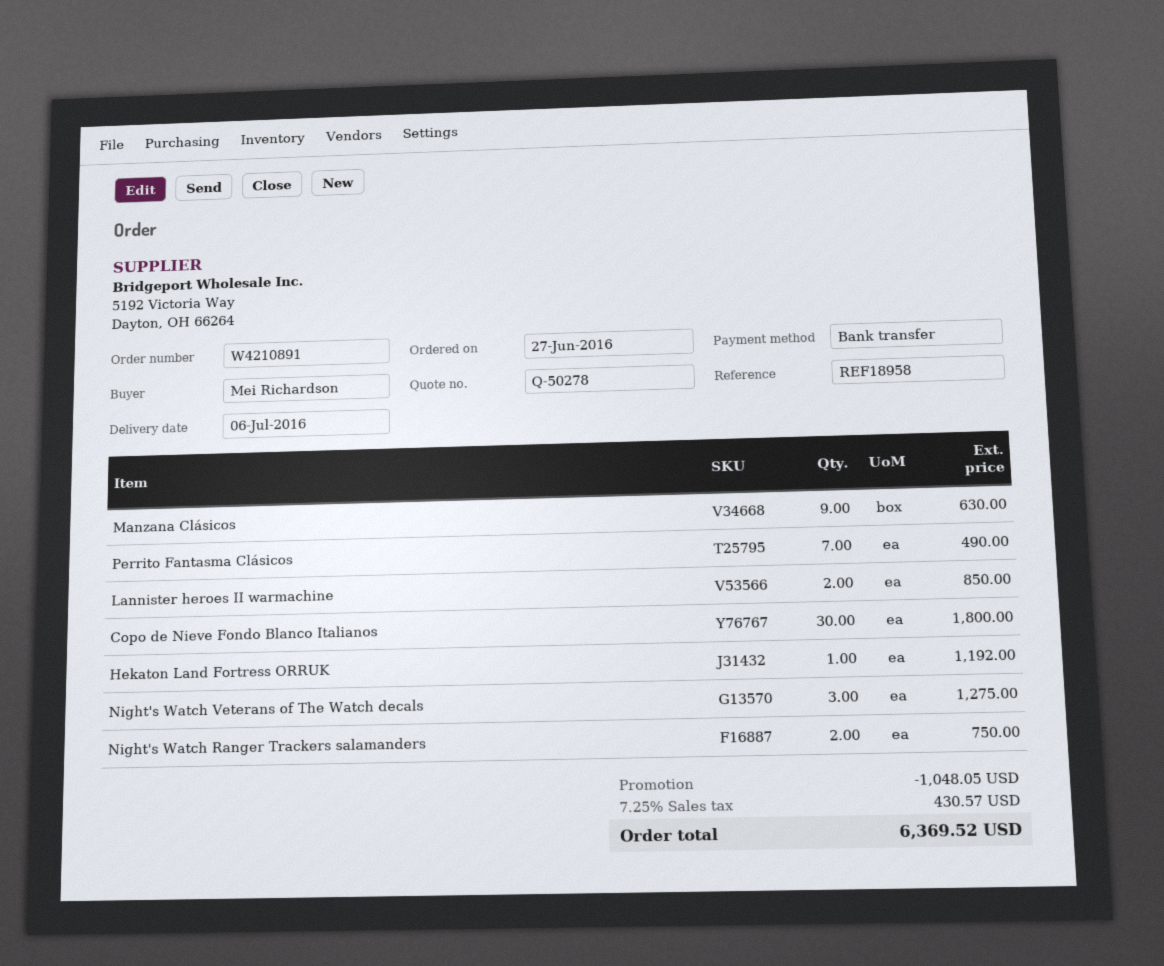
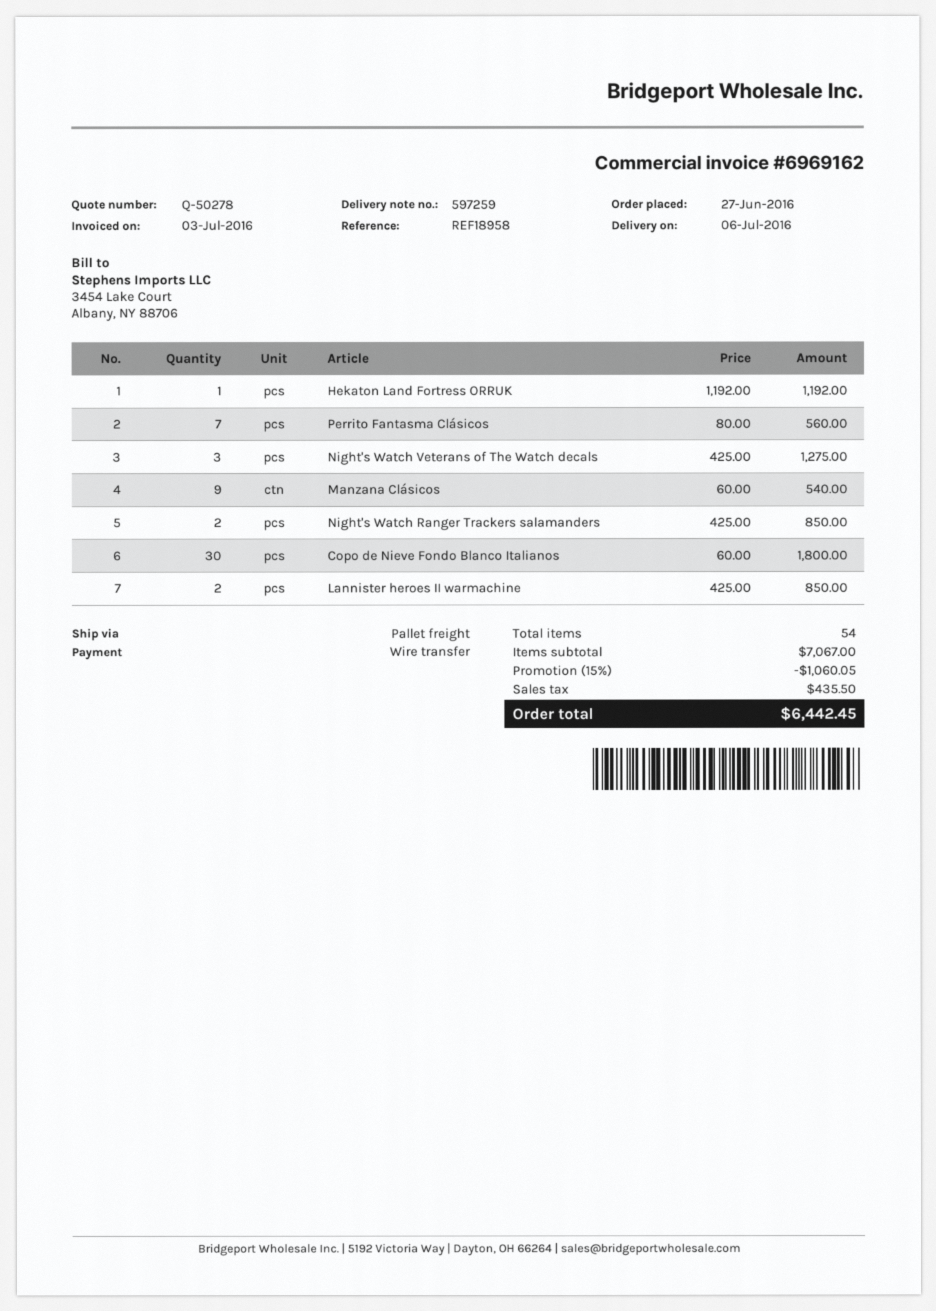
Manzana Clásicos: 9 for 630.00 -> 9 for 540.00
Perrito Fantasma Clásicos: 7 for 490.00 -> 7 for 560.00
Night's Watch Ranger Trackers salamanders: 2 for 750.00 -> 2 for 850.00
discount: 1048.05 -> 1060.05
tax: 430.57 -> 435.50
total: 6369.52 -> 6442.45

